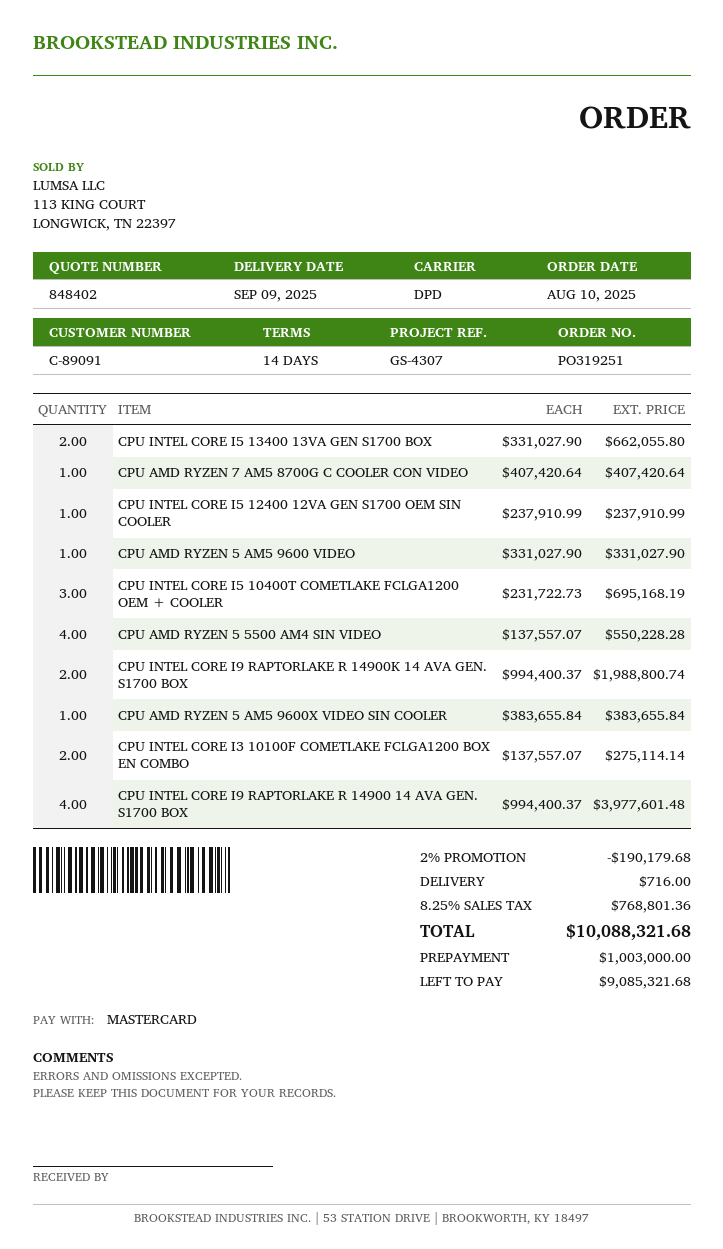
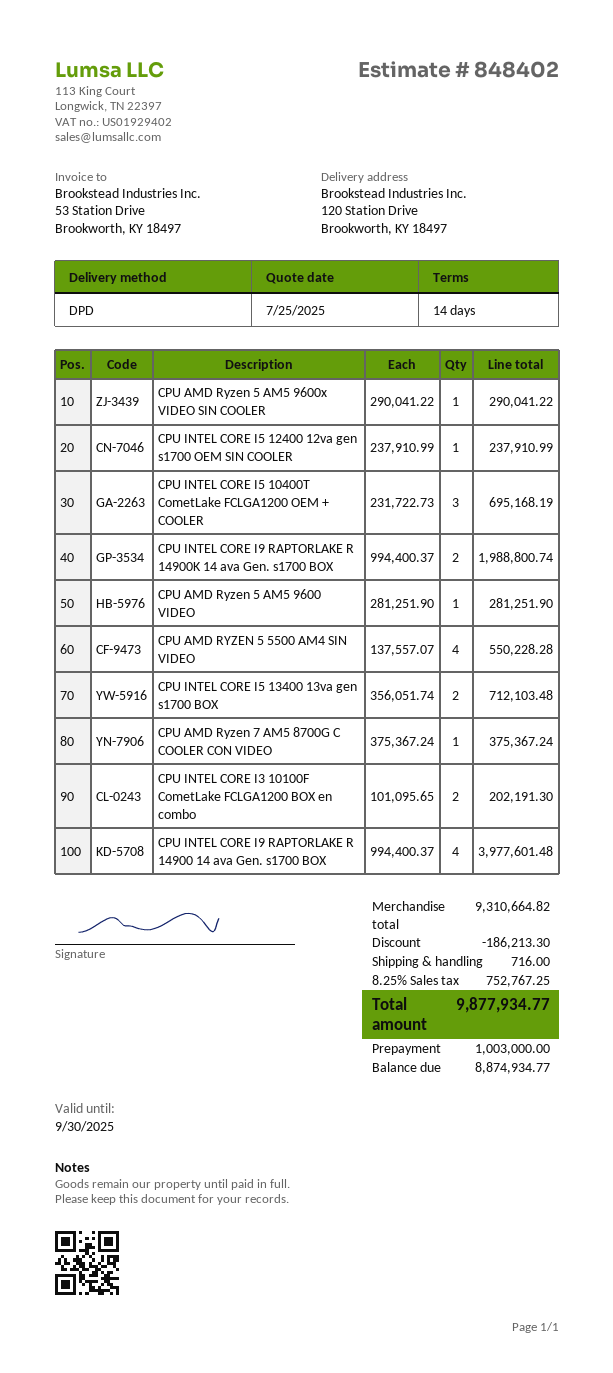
CPU INTEL CORE I5 13400 13VA GEN S1700 BOX: 2 x 331027.90 = 662055.80 -> 2 x 356051.74 = 712103.48
CPU AMD RYZEN 7 AM5 8700G C COOLER CON VIDEO: 1 x 407420.64 = 407420.64 -> 1 x 375367.24 = 375367.24
CPU AMD RYZEN 5 AM5 9600 VIDEO: 1 x 331027.90 = 331027.90 -> 1 x 281251.90 = 281251.90
CPU AMD RYZEN 5 AM5 9600X VIDEO SIN COOLER: 1 x 383655.84 = 383655.84 -> 1 x 290041.22 = 290041.22
CPU INTEL CORE I3 10100F COMETLAKE FCLGA1200 BOX EN COMBO: 2 x 137557.07 = 275114.14 -> 2 x 101095.65 = 202191.30
discount: 190179.68 -> 186213.30
tax: 8.25% = 768801.36 -> 8.25% = 752767.25
total: 10088321.68 -> 9877934.77
balance: 9085321.68 -> 8874934.77

